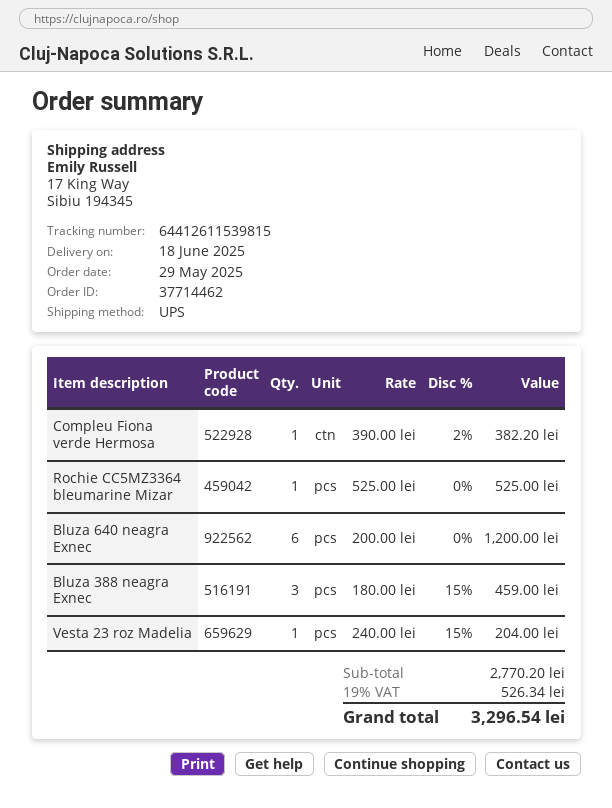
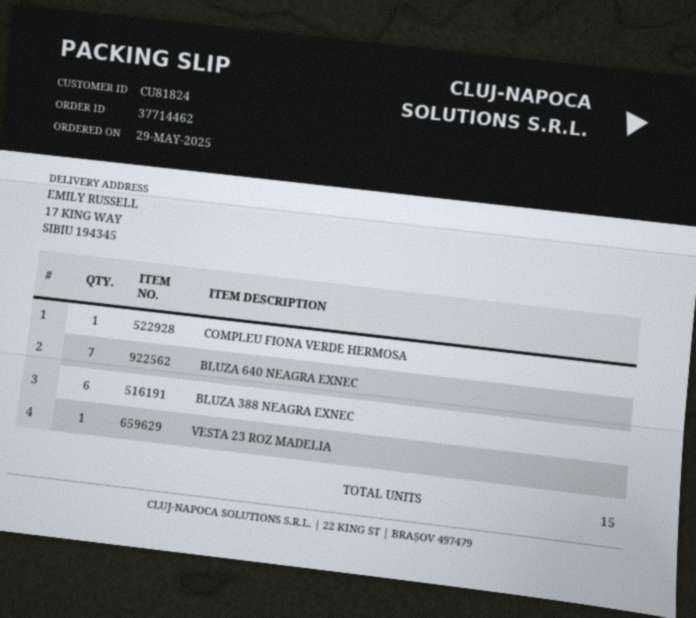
Rochie CC5MZ3364 bleumarine Mizar: 1 -> none
Bluza 640 neagra Exnec: 6 -> 7
Bluza 388 neagra Exnec: 3 -> 6

